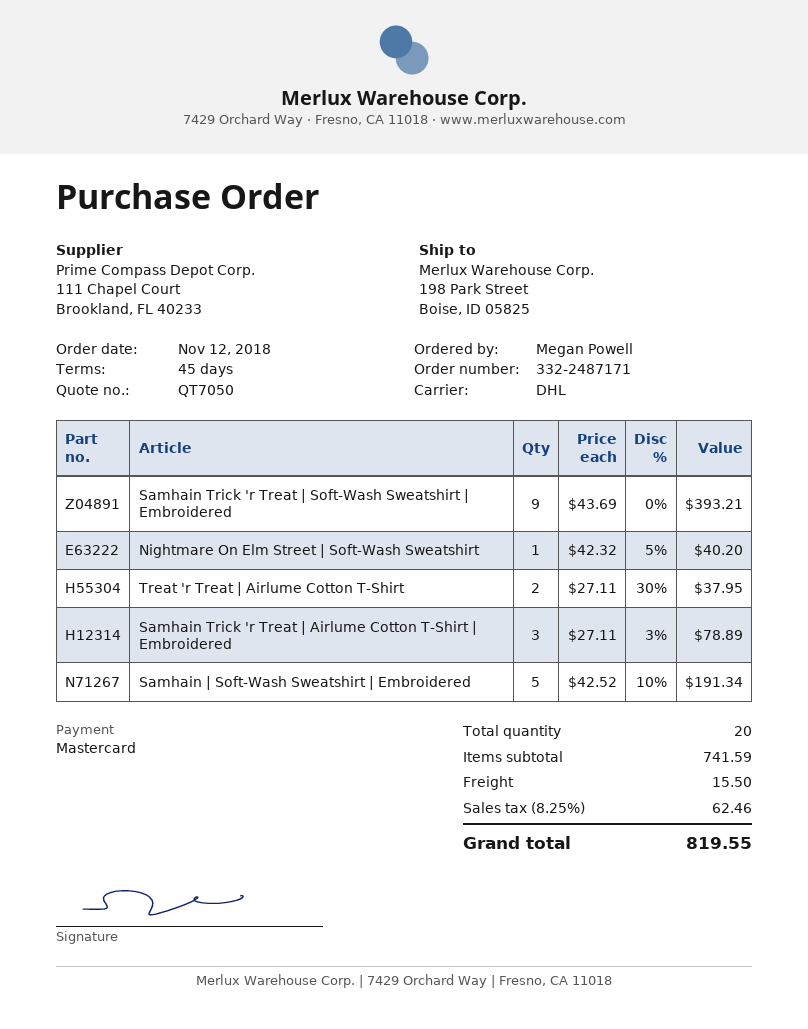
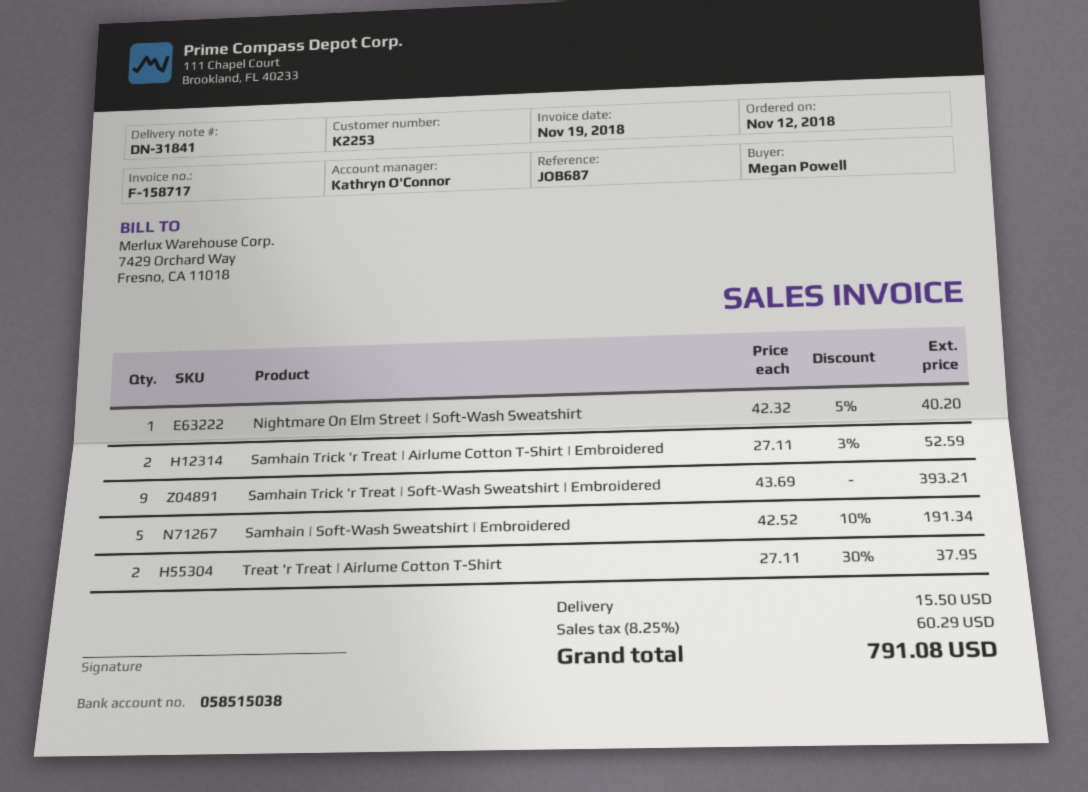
Samhain Trick 'r Treat | Airlume Cotton T-Shirt | Embroidered: 3 x 27.11 - 3% = 78.89 -> 2 x 27.11 - 3% = 52.59
tax: 8.25% = 62.46 -> 8.25% = 60.29
total: 819.55 -> 791.08

